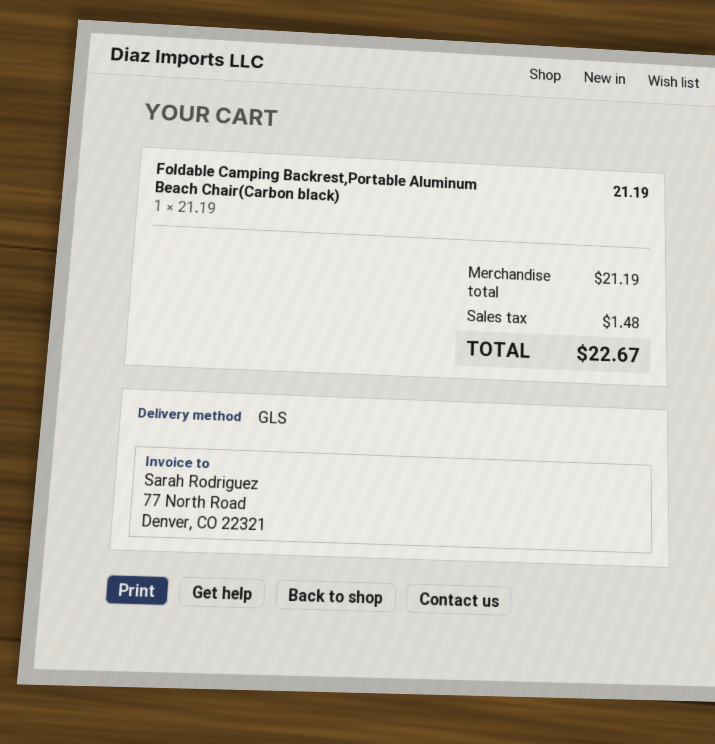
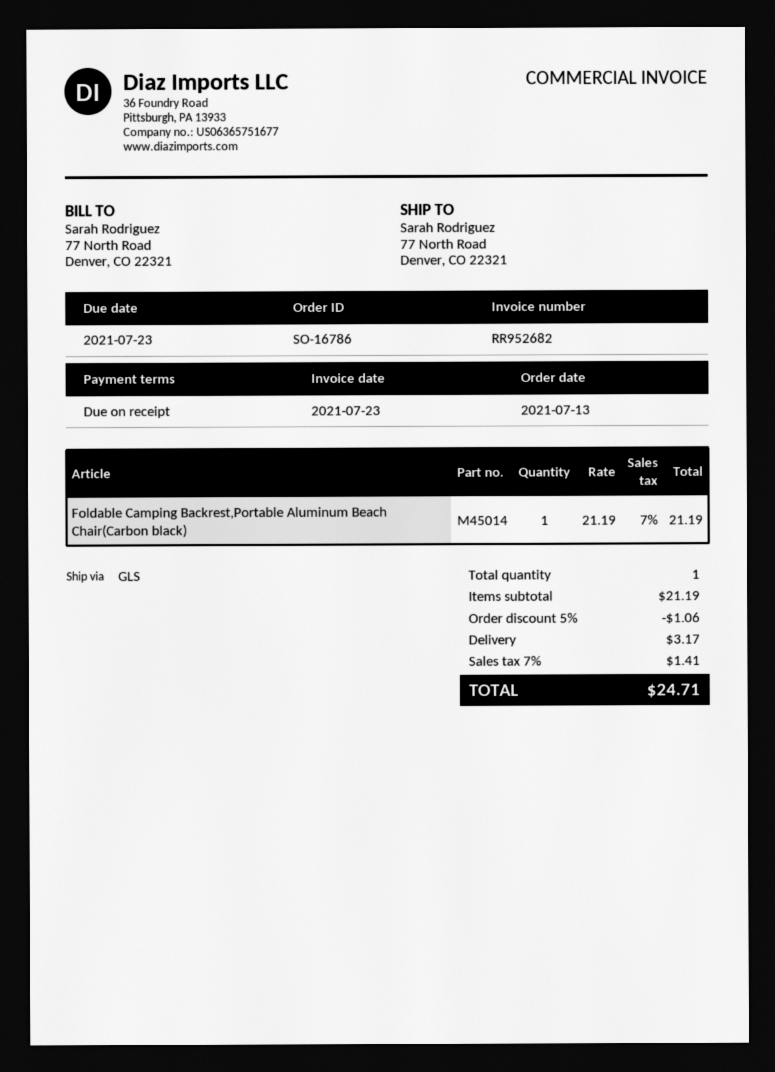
discount: none -> 5% = 1.06
shipping: none -> 3.17
tax: 1.48 -> 1.41
total: 22.67 -> 24.71

